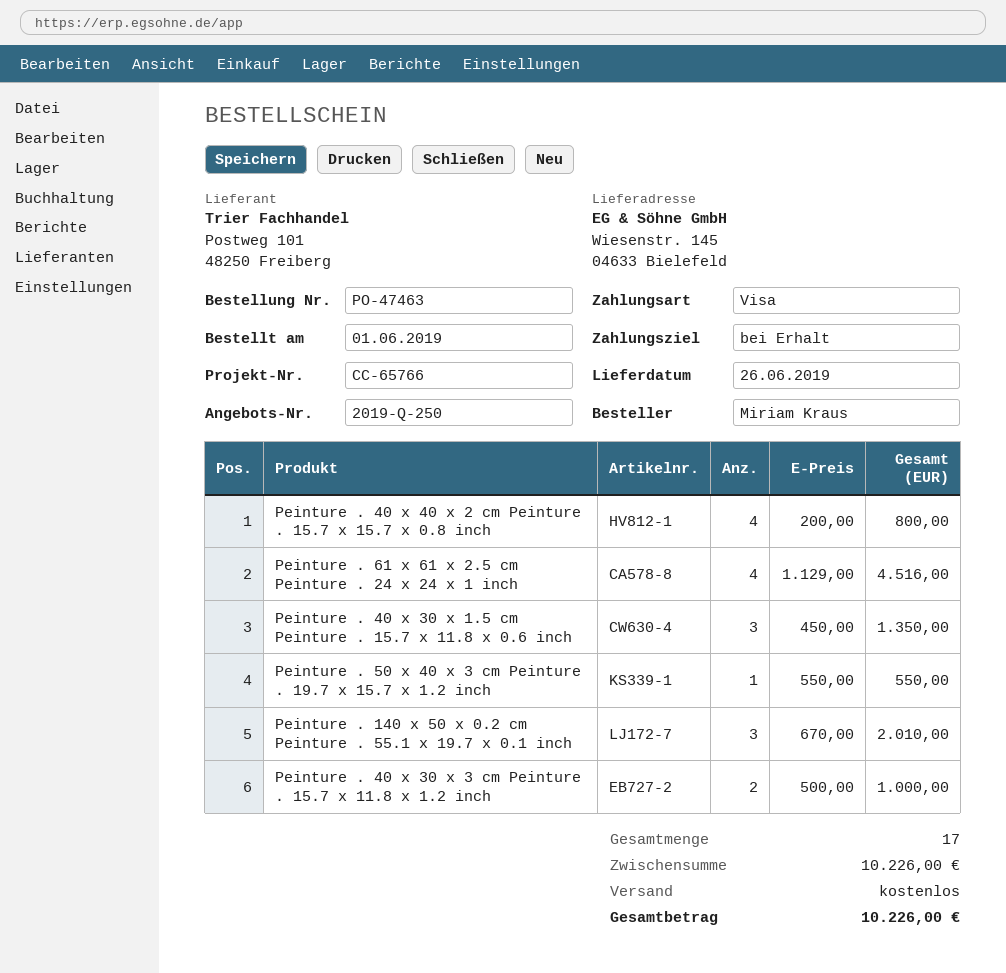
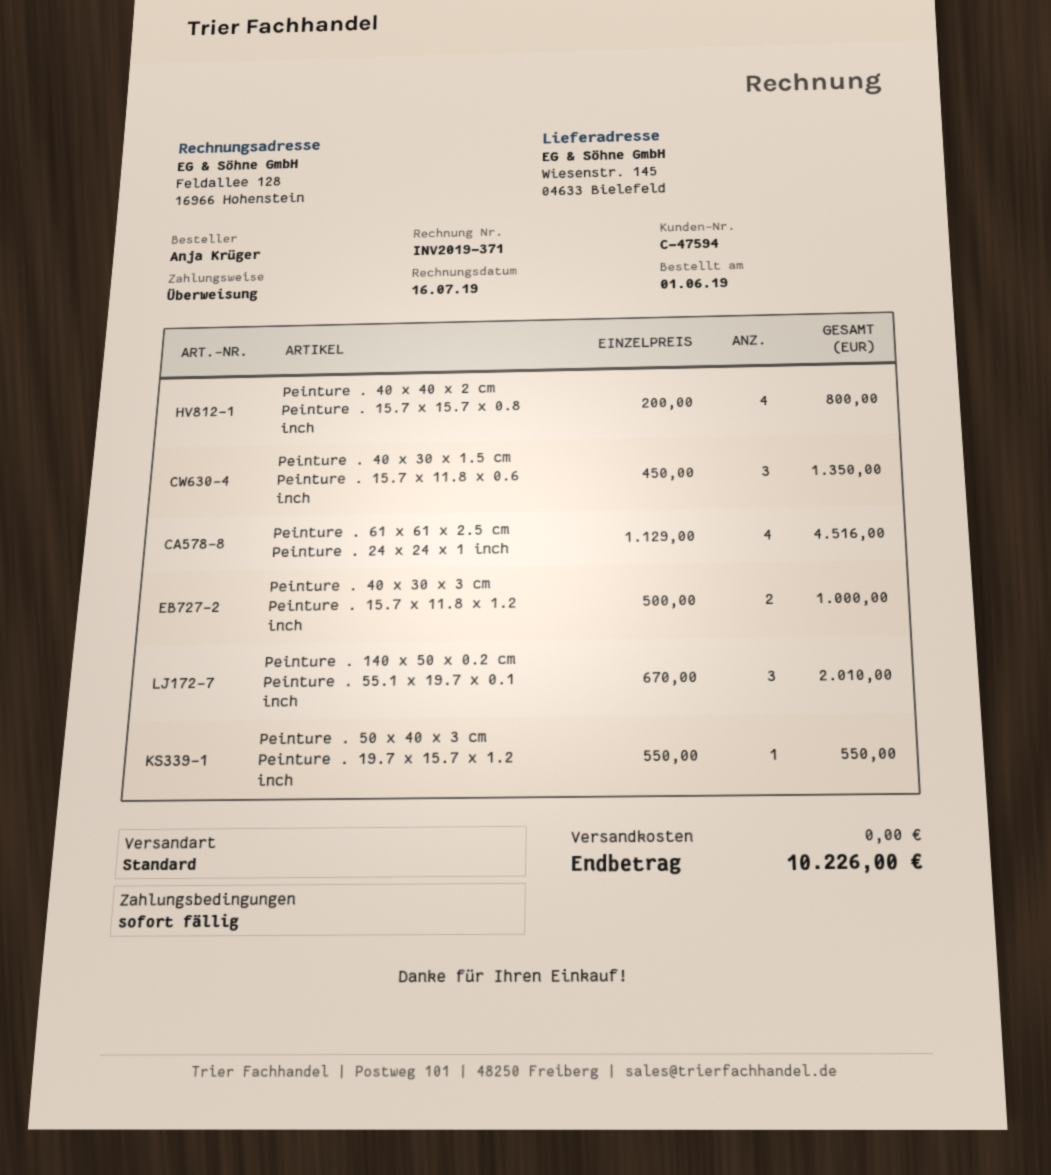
ordered by: Miriam Kraus -> Anja Krüger
payment method: Visa -> bank transfer

